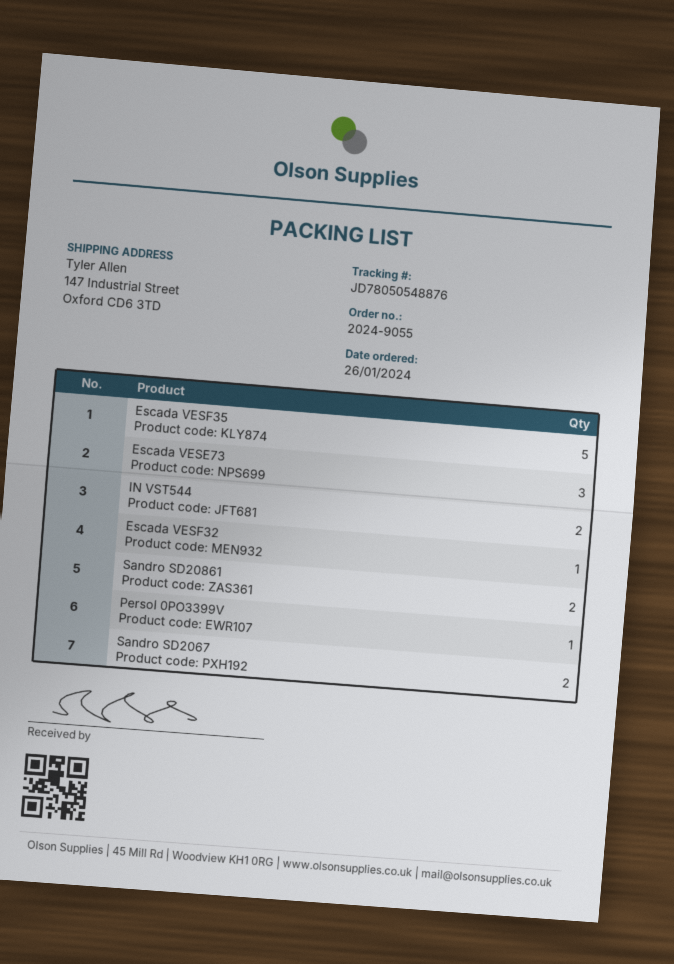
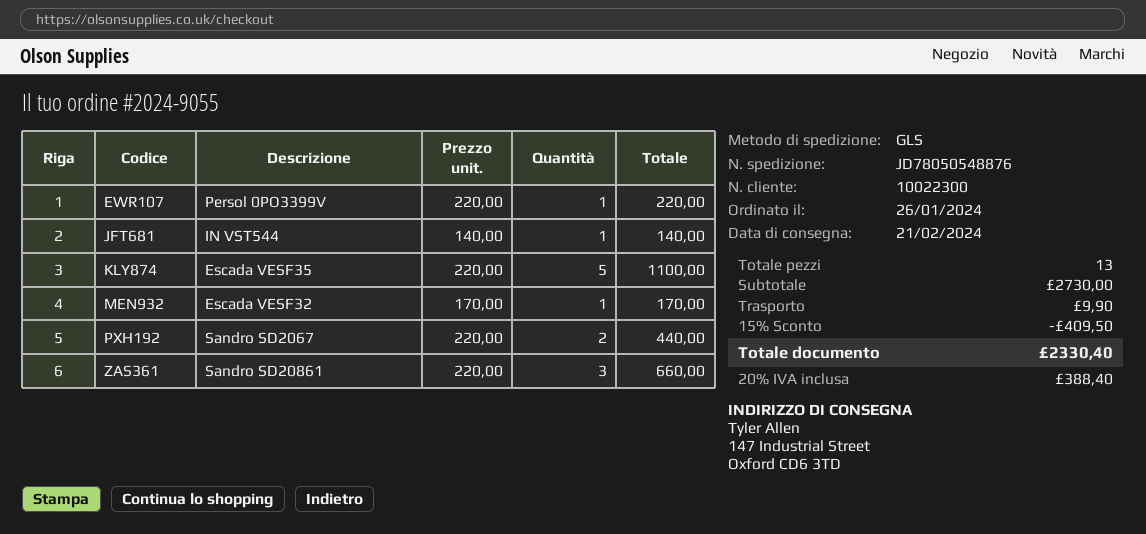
Escada VESE73: 3 -> none
IN VST544: 2 -> 1
Sandro SD20861: 2 -> 3

